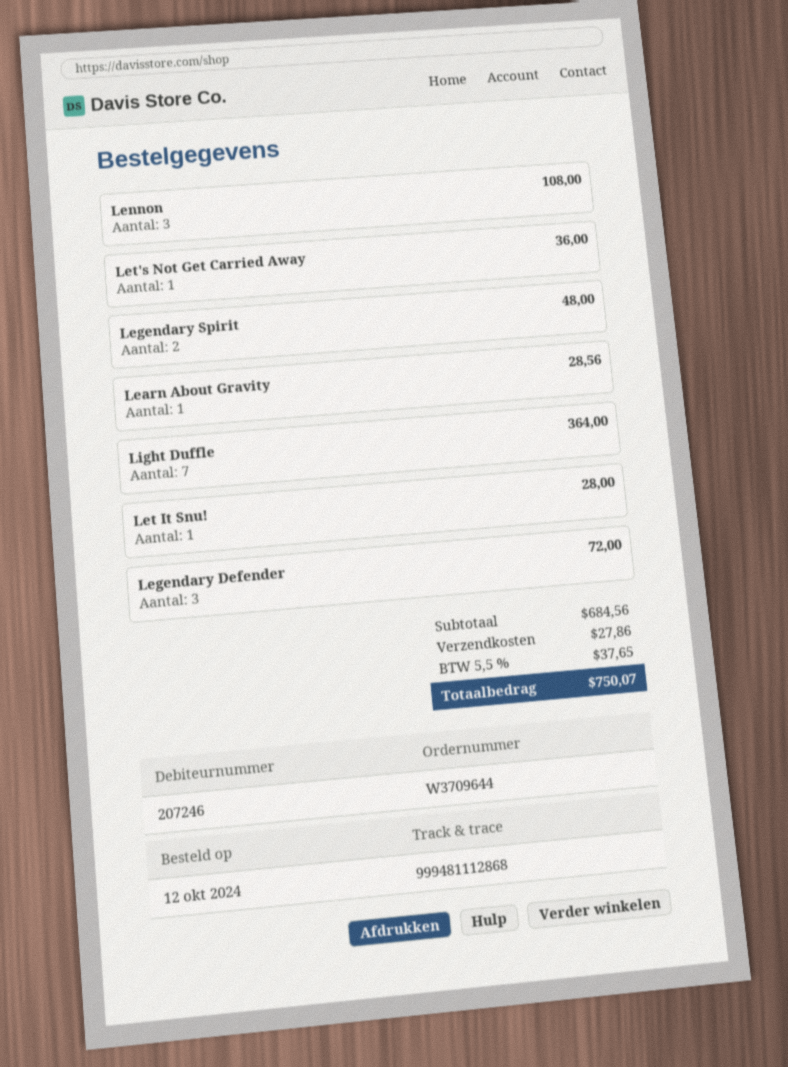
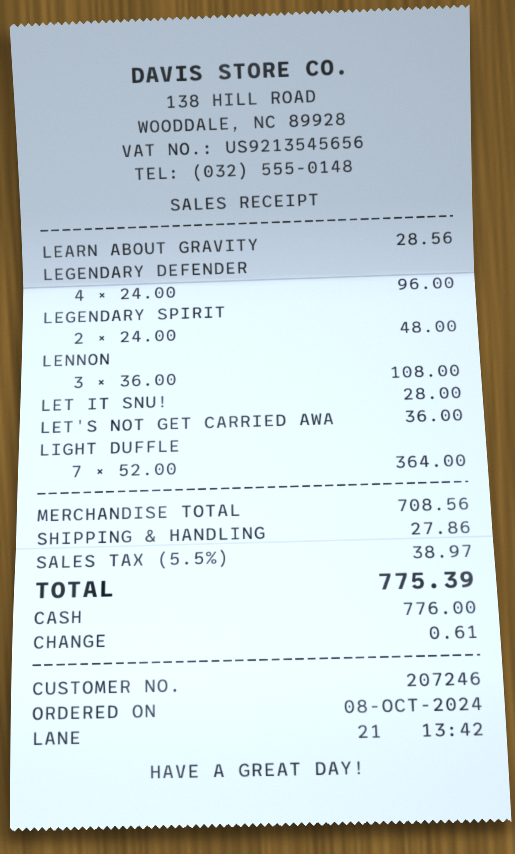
order date: 2024-10-12 -> 2024-10-08
Legendary Defender: 3 for 72.00 -> 4 for 96.00
subtotal: 684.56 -> 708.56
tax: 5.5% = 37.65 -> 5.5% = 38.97
total: 750.07 -> 775.39

